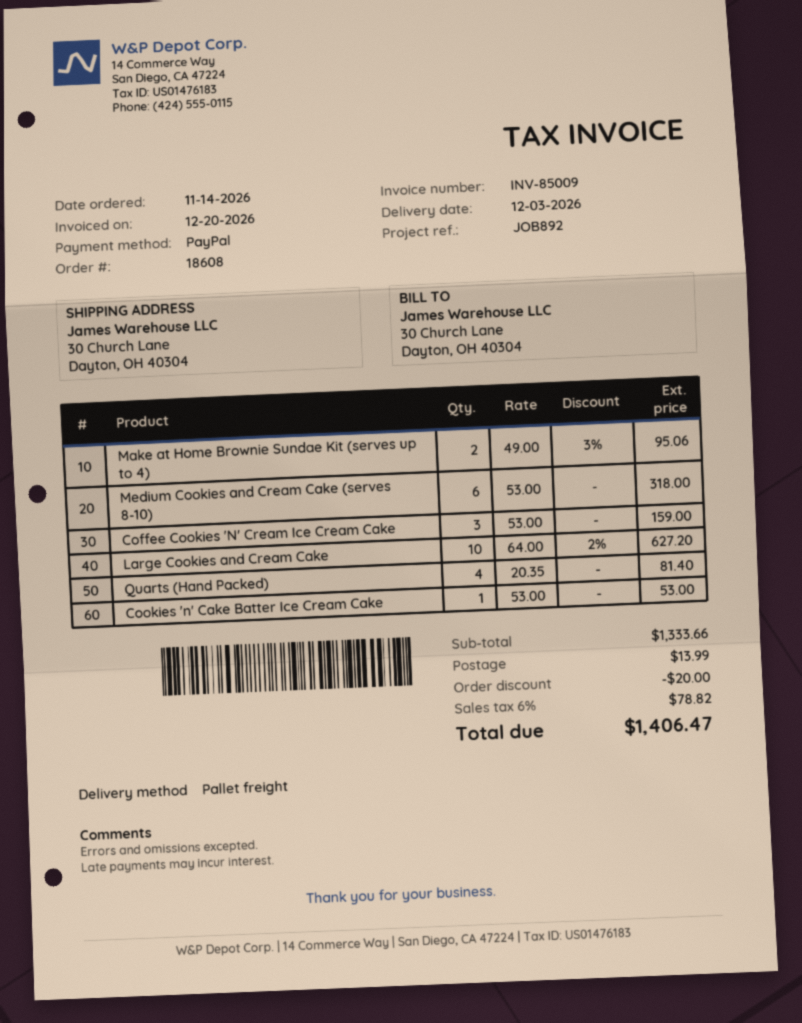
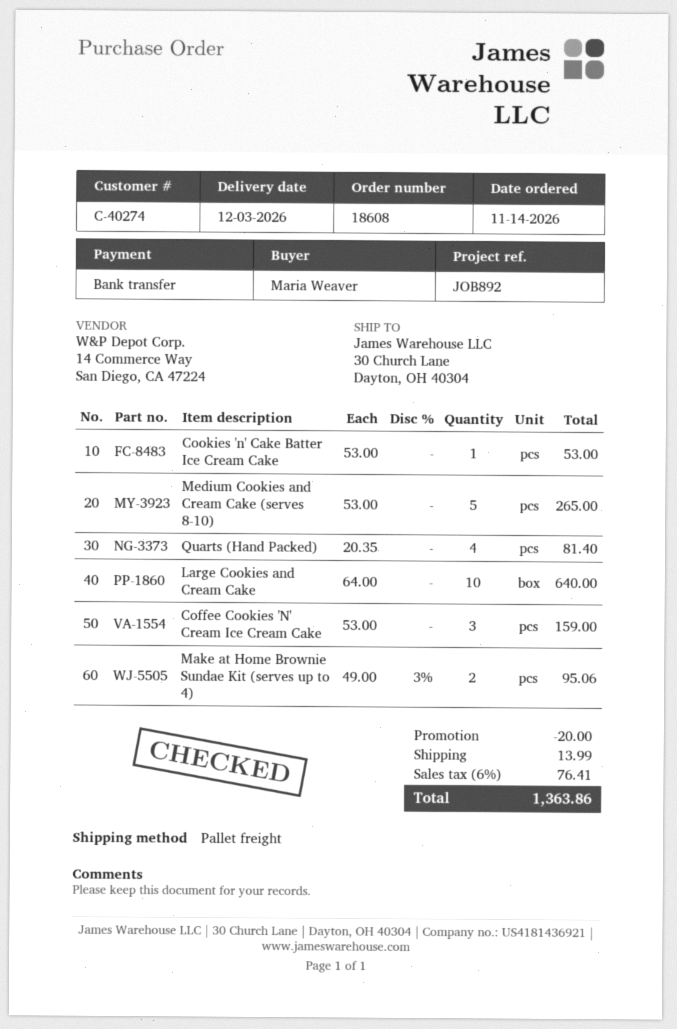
payment method: PayPal -> bank transfer
Medium Cookies and Cream Cake (serves 8-10): 6 x 53.00 = 318.00 -> 5 x 53.00 = 265.00
Large Cookies and Cream Cake: 10 x 64.00 - 2% = 627.20 -> 10 x 64.00 = 640.00
tax: 6% = 78.82 -> 6% = 76.41
total: 1406.47 -> 1363.86

